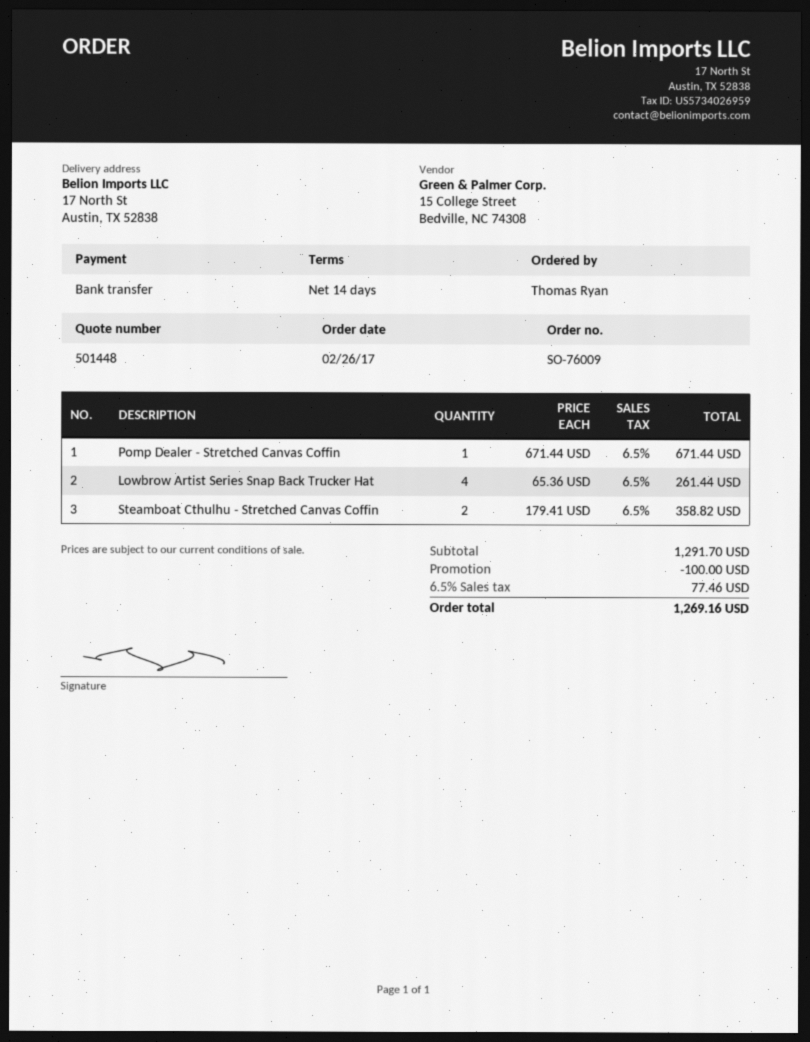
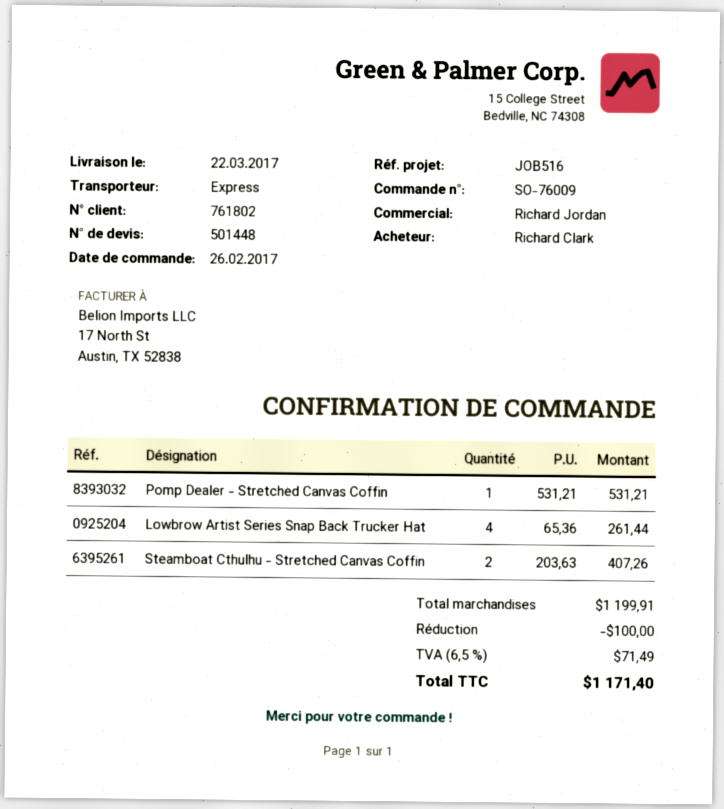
ordered by: Thomas Ryan -> Richard Clark
Pomp Dealer - Stretched Canvas Coffin: 1 x 671.44 = 671.44 -> 1 x 531.21 = 531.21
Steamboat Cthulhu - Stretched Canvas Coffin: 2 x 179.41 = 358.82 -> 2 x 203.63 = 407.26
subtotal: 1291.70 -> 1199.91
tax: 6.5% = 77.46 -> 6.5% = 71.49
total: 1269.16 -> 1171.40

